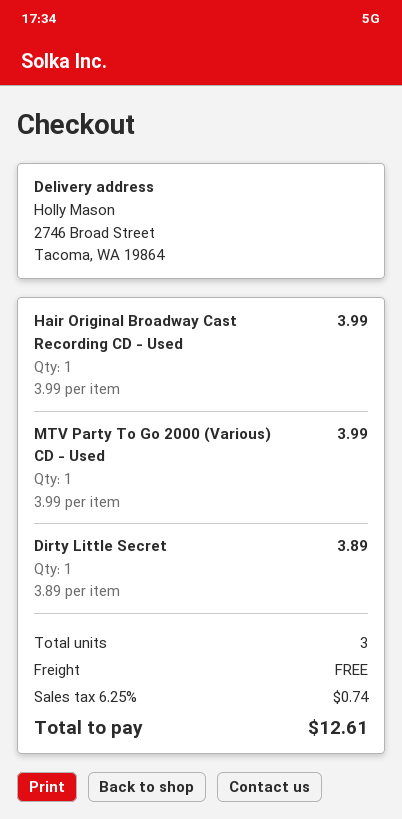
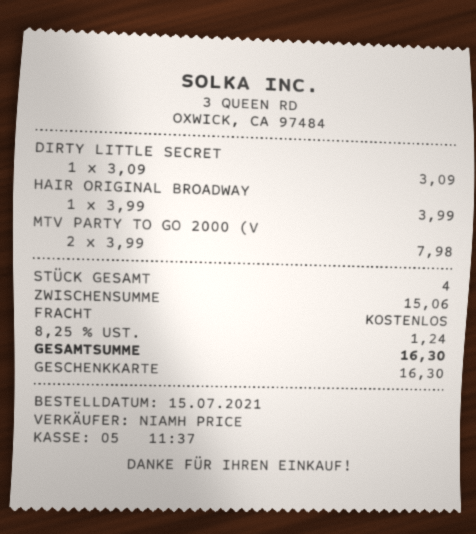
MTV Party To Go 2000 (Various) CD - Used: 1 x 3.99 = 3.99 -> 2 x 3.99 = 7.98
Dirty Little Secret: 1 x 3.89 = 3.89 -> 1 x 3.09 = 3.09
total quantity: 3 -> 4
tax: 6.25% = 0.74 -> 8.25% = 1.24
total: 12.61 -> 16.30

